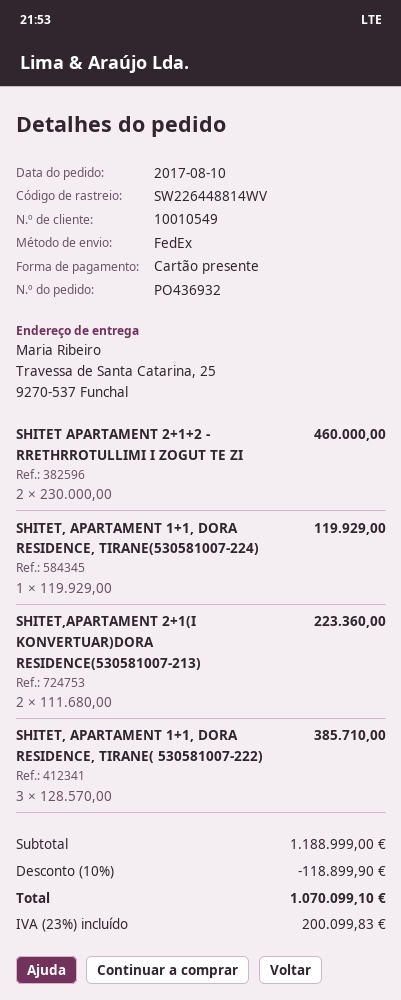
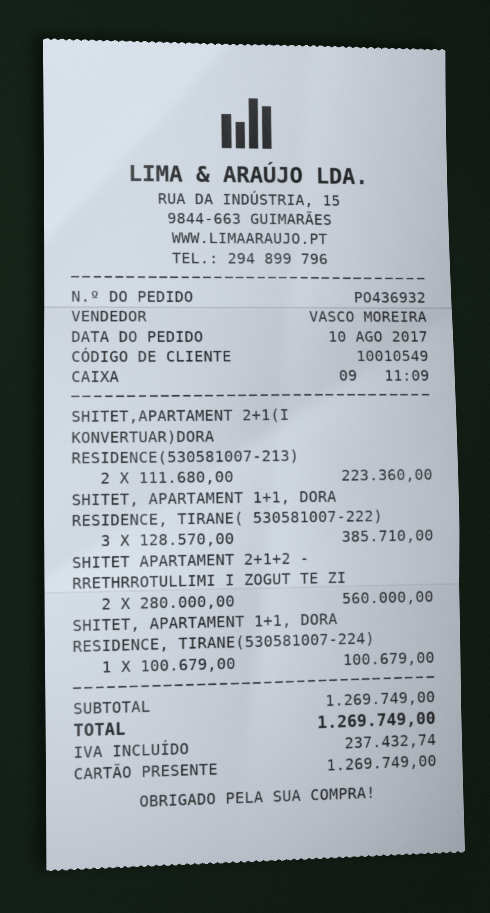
SHITET APARTAMENT 2+1+2 - RRETHRROTULLIMI I ZOGUT TE ZI: 2 x 230000.00 = 460000.00 -> 2 x 280000.00 = 560000.00
SHITET, APARTAMENT 1+1, DORA RESIDENCE, TIRANE(530581007-224): 1 x 119929.00 = 119929.00 -> 1 x 100679.00 = 100679.00
subtotal: 1188999.00 -> 1269749.00
discount: 10% = 118899.90 -> none
tax: 200099.83 -> 237432.74
total: 1070099.10 -> 1269749.00

